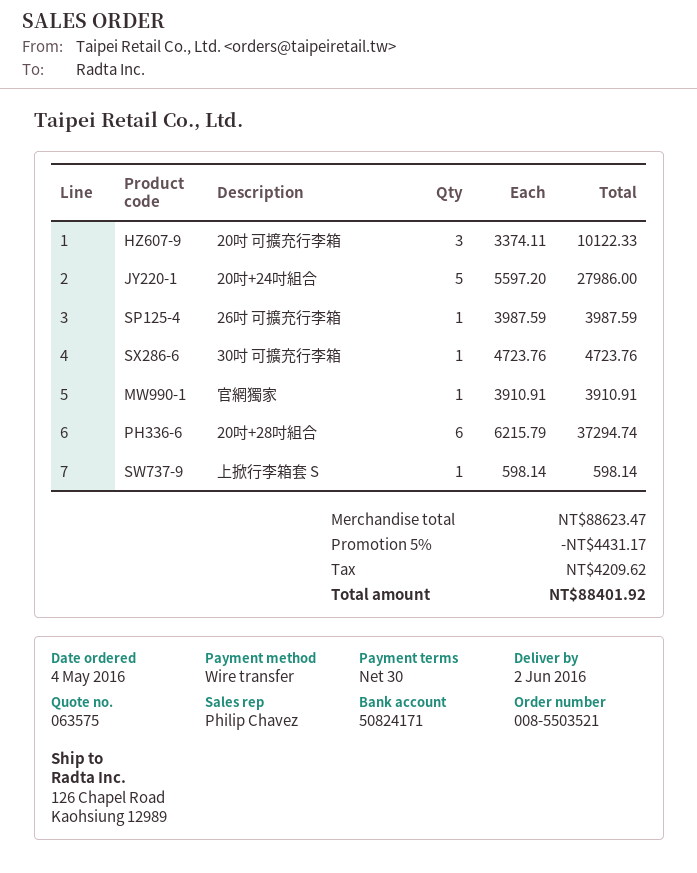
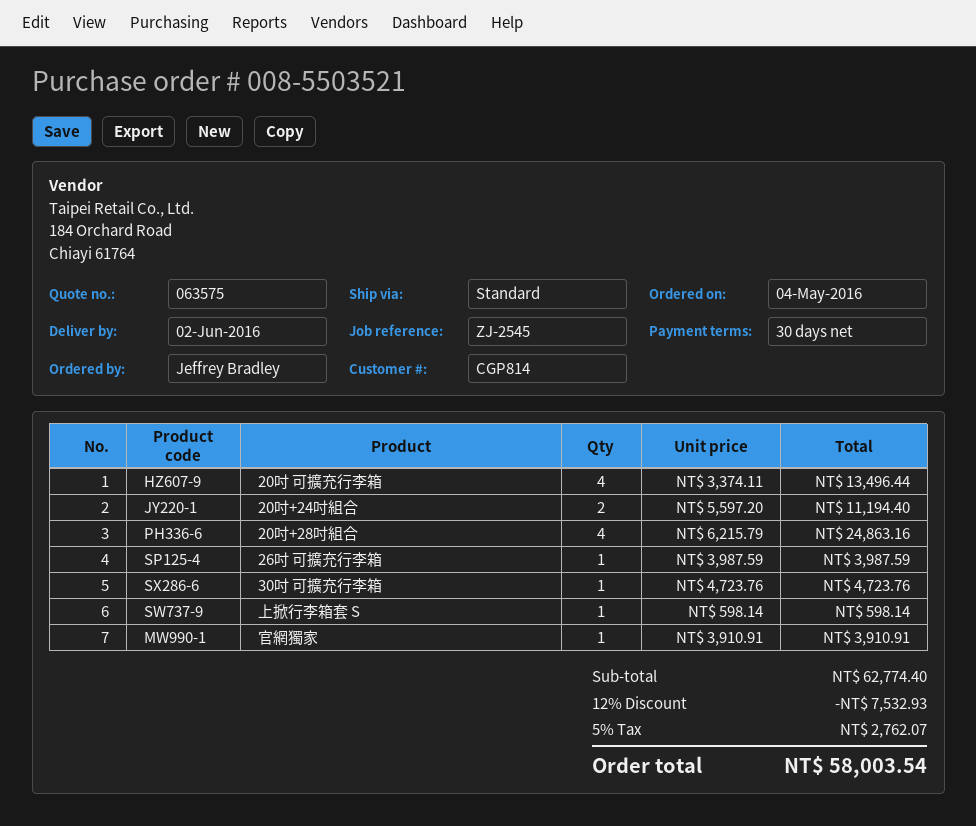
20吋 可擴充行李箱: 3 x 3374.11 = 10122.33 -> 4 x 3374.11 = 13496.44
20吋+24吋組合: 5 x 5597.20 = 27986.00 -> 2 x 5597.20 = 11194.40
20吋+28吋組合: 6 x 6215.79 = 37294.74 -> 4 x 6215.79 = 24863.16
subtotal: 88623.47 -> 62774.40
discount: 5% = 4431.17 -> 12% = 7532.93
tax: 4209.62 -> 2762.07
total: 88401.92 -> 58003.54

